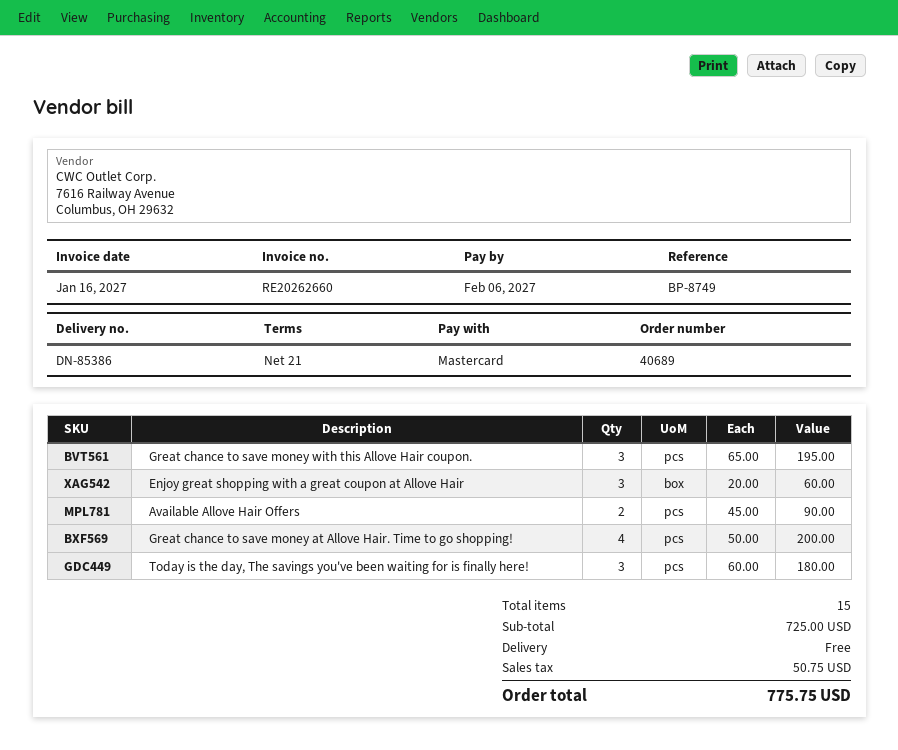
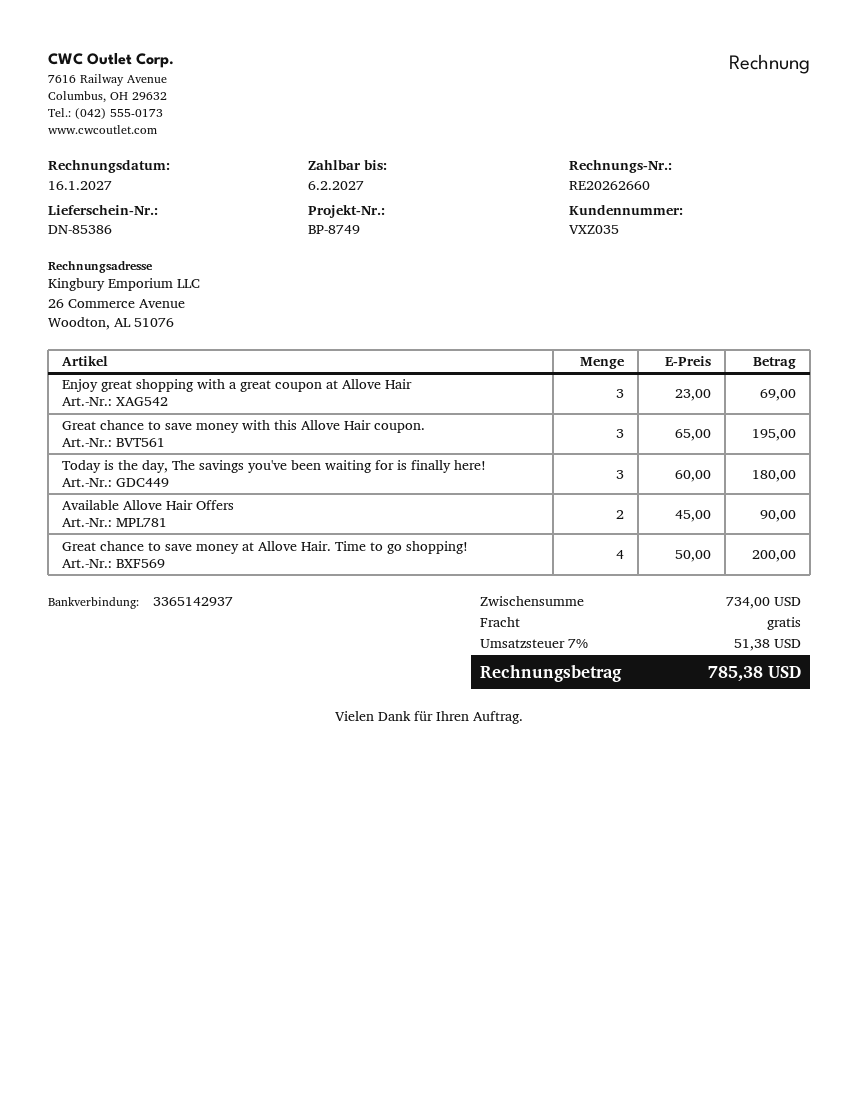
Enjoy great shopping with a great coupon at Allove Hair: 3 x 20.00 = 60.00 -> 3 x 23.00 = 69.00
subtotal: 725.00 -> 734.00
tax: 50.75 -> 51.38
total: 775.75 -> 785.38

